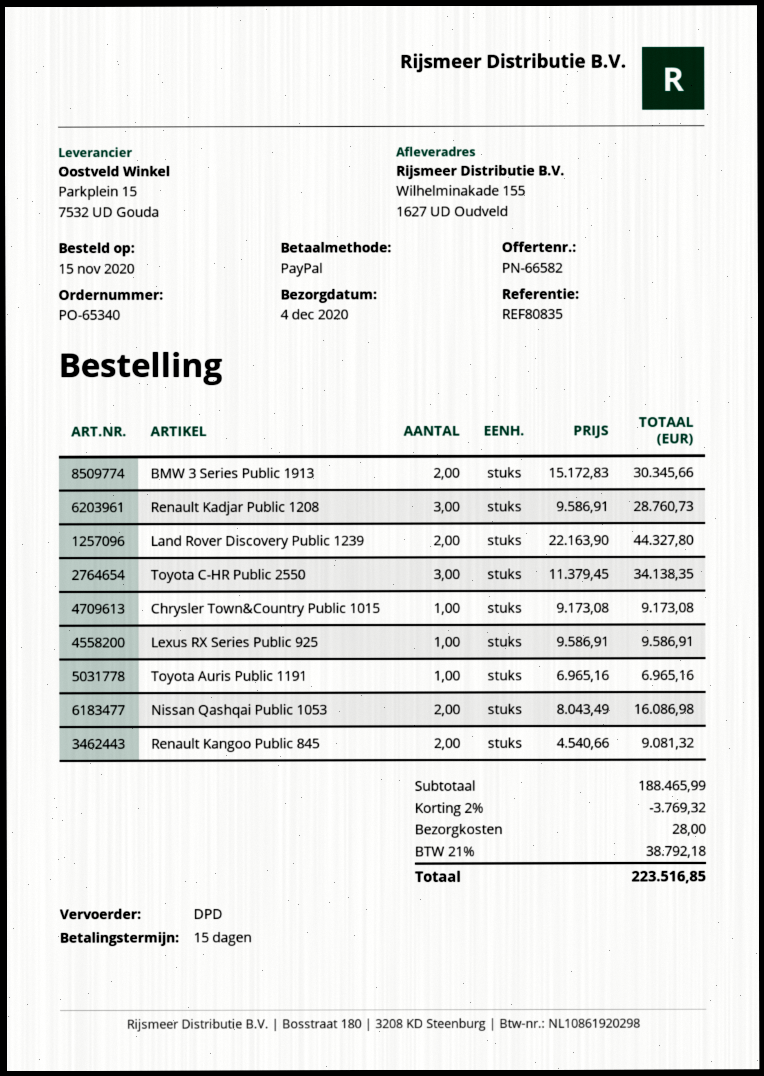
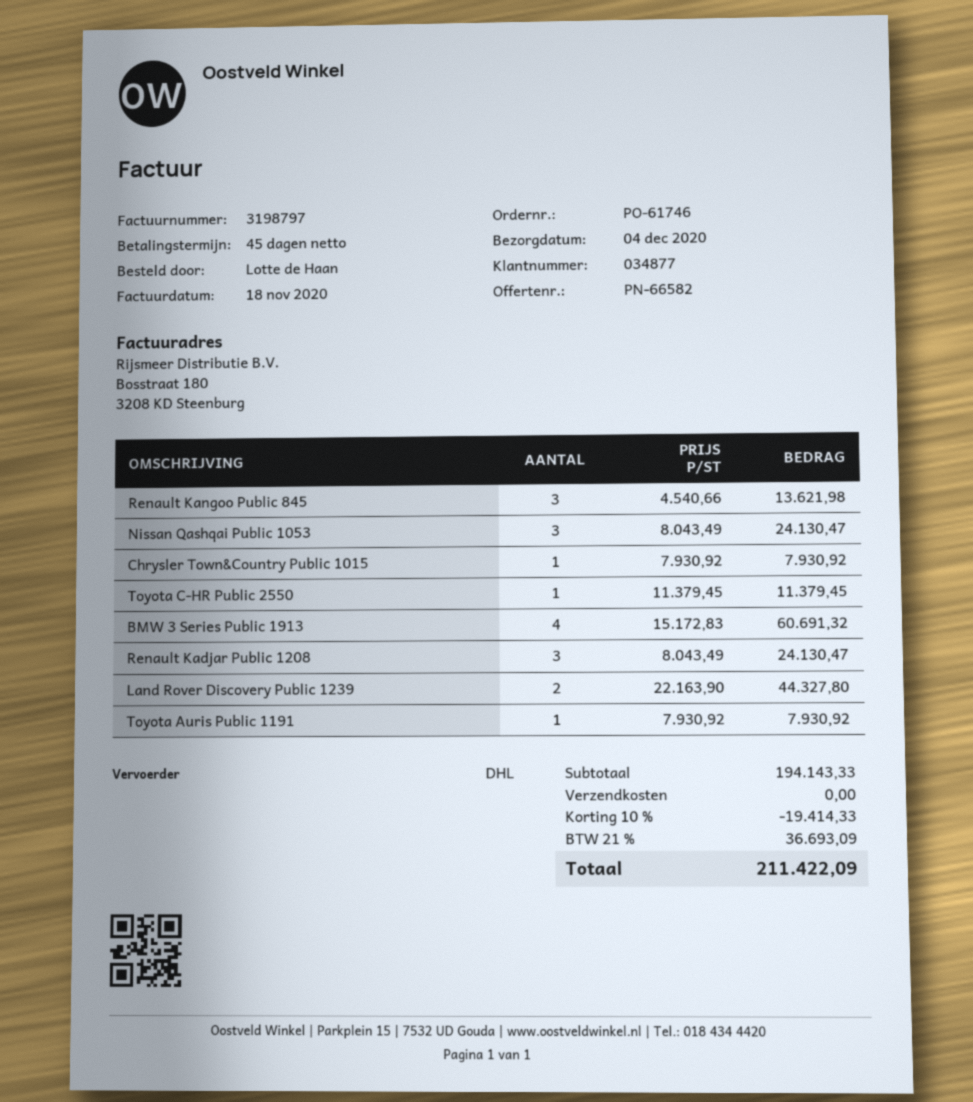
order number: PO-65340 -> PO-61746
payment terms: 15 days -> 45 days
shipping method: DPD -> DHL
BMW 3 Series Public 1913: 2 x 15172.83 = 30345.66 -> 4 x 15172.83 = 60691.32
Renault Kadjar Public 1208: 3 x 9586.91 = 28760.73 -> 3 x 8043.49 = 24130.47
Toyota C-HR Public 2550: 3 x 11379.45 = 34138.35 -> 1 x 11379.45 = 11379.45
Chrysler Town&Country Public 1015: 1 x 9173.08 = 9173.08 -> 1 x 7930.92 = 7930.92
Lexus RX Series Public 925: 1 x 9586.91 = 9586.91 -> none
Toyota Auris Public 1191: 1 x 6965.16 = 6965.16 -> 1 x 7930.92 = 7930.92
Nissan Qashqai Public 1053: 2 x 8043.49 = 16086.98 -> 3 x 8043.49 = 24130.47
Renault Kangoo Public 845: 2 x 4540.66 = 9081.32 -> 3 x 4540.66 = 13621.98
subtotal: 188465.99 -> 194143.33
discount: 2% = 3769.32 -> 10% = 19414.33
shipping: 28.00 -> 0.00
tax: 21% = 38792.18 -> 21% = 36693.09
total: 223516.85 -> 211422.09

